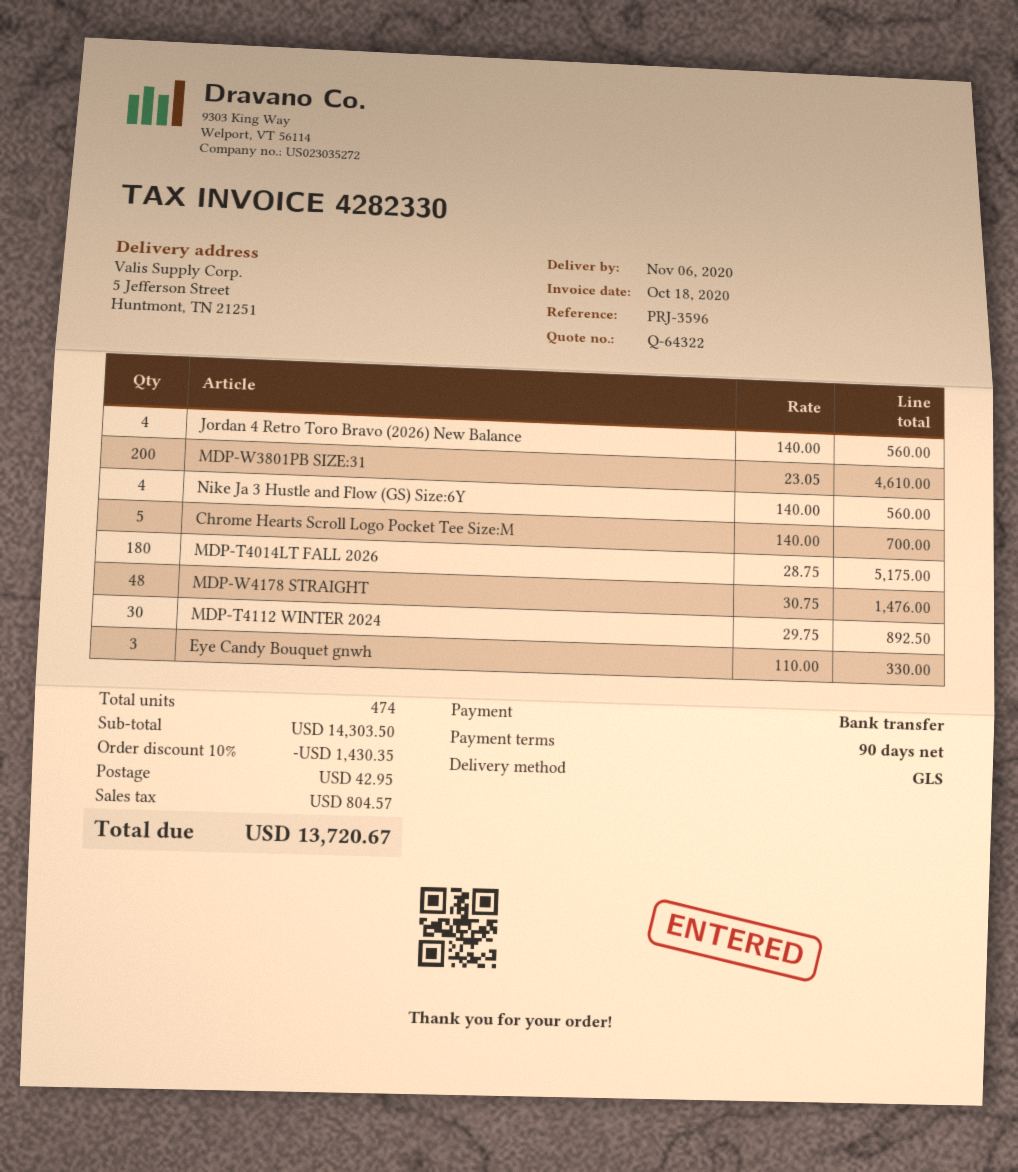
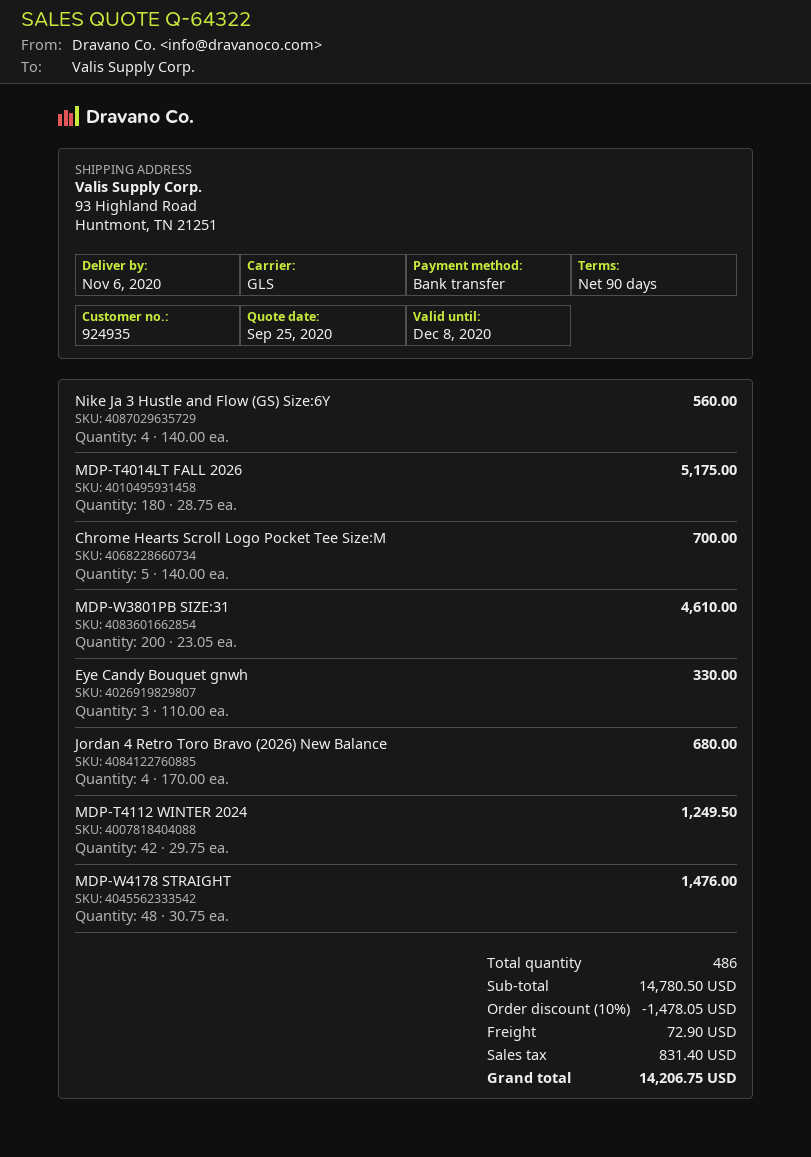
ship to: 5 Jefferson Street, Huntmont, TN 21251 -> 93 Highland Road, Huntmont, TN 21251
Jordan 4 Retro Toro Bravo (2026) New Balance: 4 x 140.00 = 560.00 -> 4 x 170.00 = 680.00
MDP-T4112 WINTER 2024: 30 x 29.75 = 892.50 -> 42 x 29.75 = 1249.50
total quantity: 474 -> 486
subtotal: 14303.50 -> 14780.50
discount: 10% = 1430.35 -> 10% = 1478.05
shipping: 42.95 -> 72.90
tax: 804.57 -> 831.40
total: 13720.67 -> 14206.75

